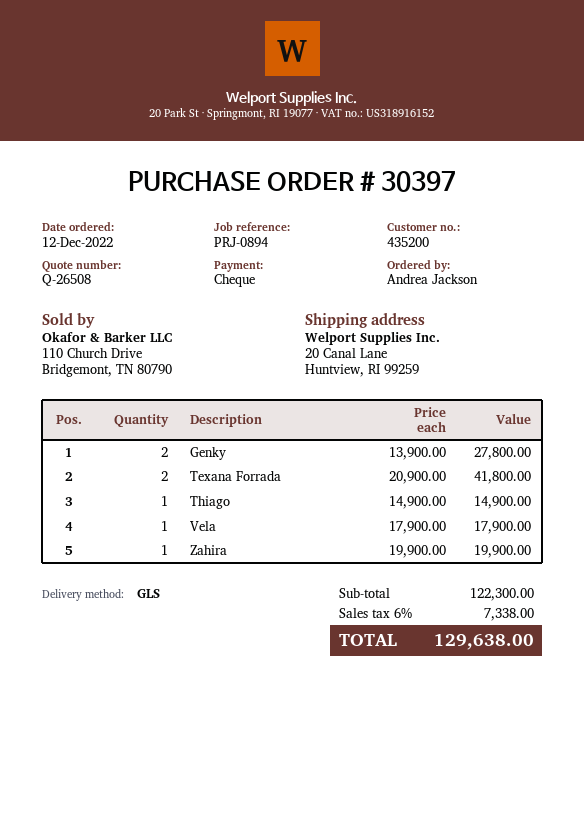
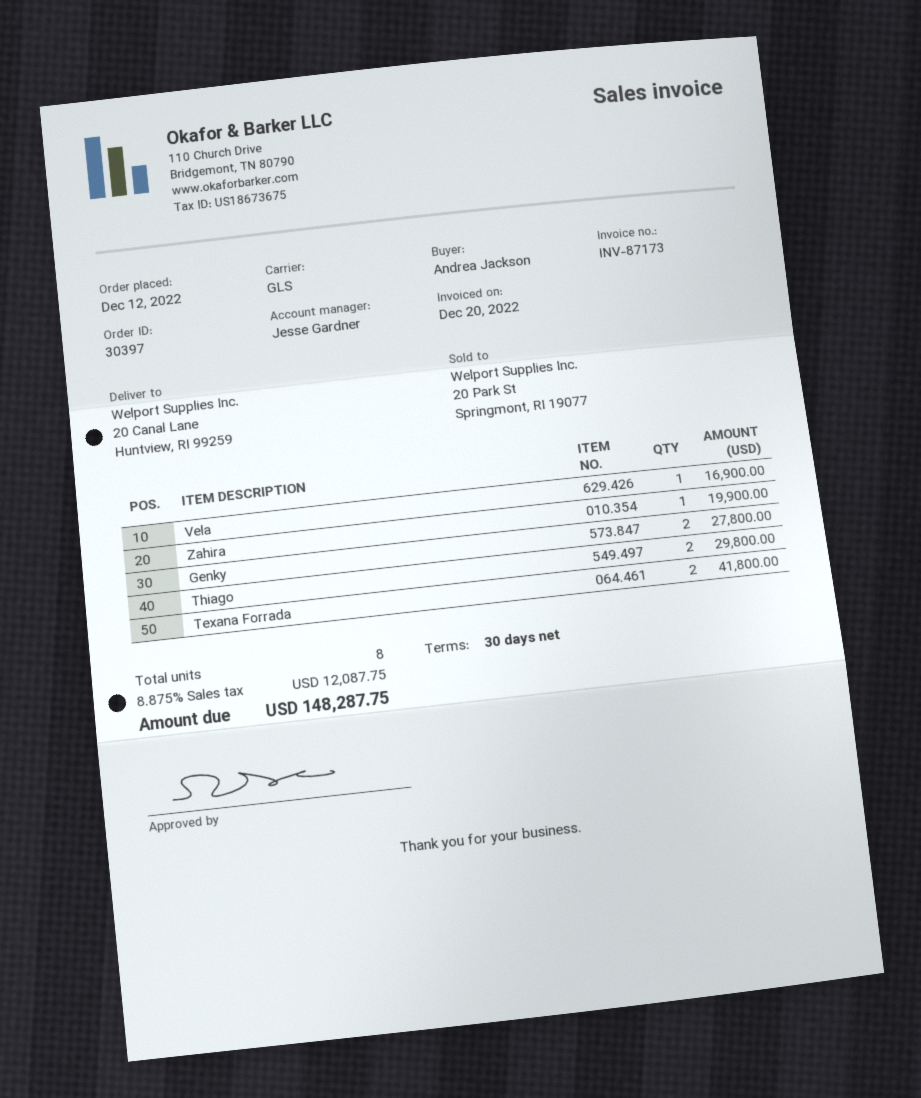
Thiago: 1 for 14900.00 -> 2 for 29800.00
Vela: 1 for 17900.00 -> 1 for 16900.00
tax: 6% = 7338.00 -> 8.875% = 12087.75
total: 129638.00 -> 148287.75

